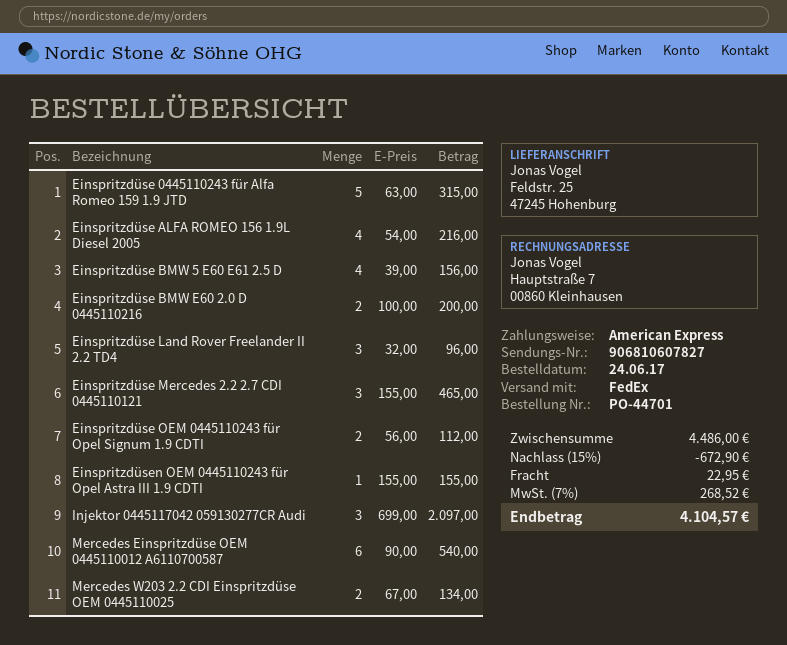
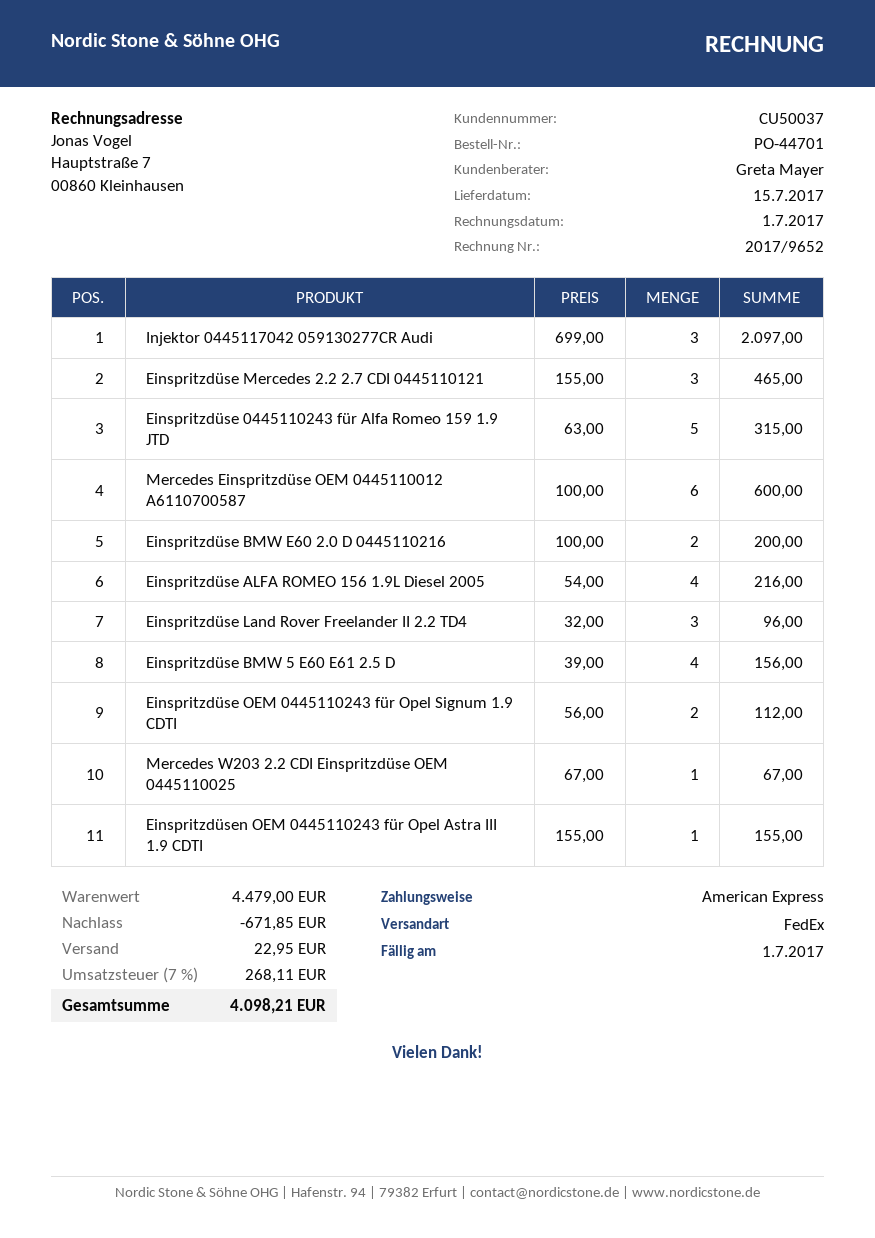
Mercedes Einspritzdüse OEM 0445110012 A6110700587: 6 x 90.00 = 540.00 -> 6 x 100.00 = 600.00
Mercedes W203 2.2 CDI Einspritzdüse OEM 0445110025: 2 x 67.00 = 134.00 -> 1 x 67.00 = 67.00
subtotal: 4486.00 -> 4479.00
discount: 672.90 -> 671.85
tax: 7% = 268.52 -> 7% = 268.11
total: 4104.57 -> 4098.21

